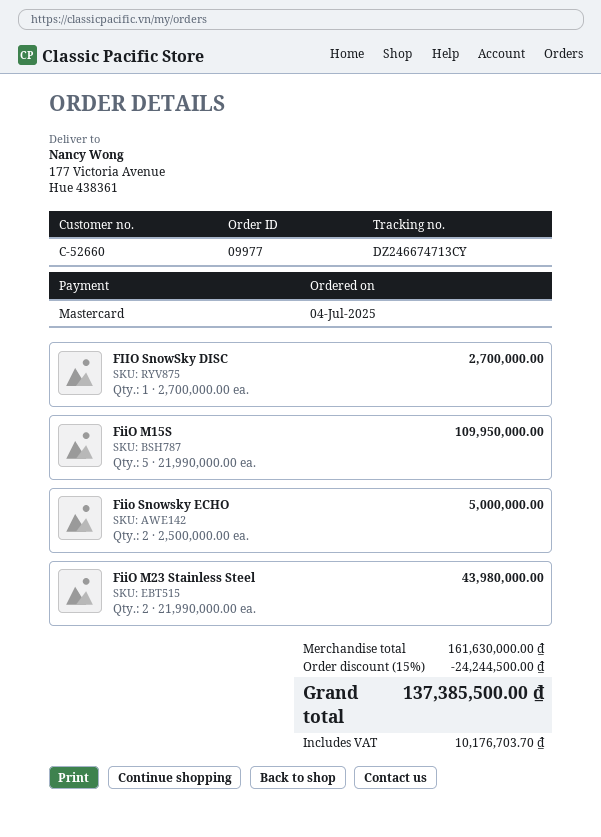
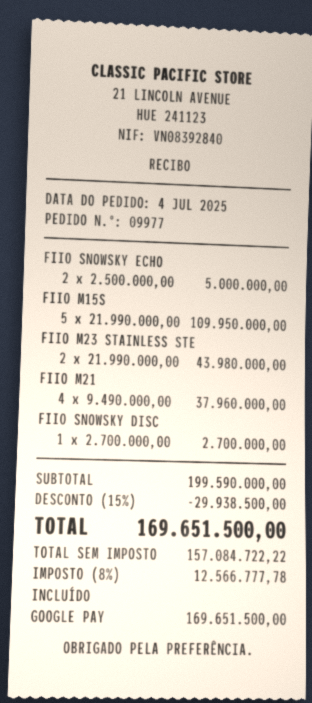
payment method: Mastercard -> Google Pay
FIIO M21: none -> 4 x 9490000.00 = 37960000.00
subtotal: 161630000.00 -> 199590000.00
discount: 15% = 24244500.00 -> 15% = 29938500.00
tax: 10176703.70 -> 12566777.78
total: 137385500.00 -> 169651500.00

